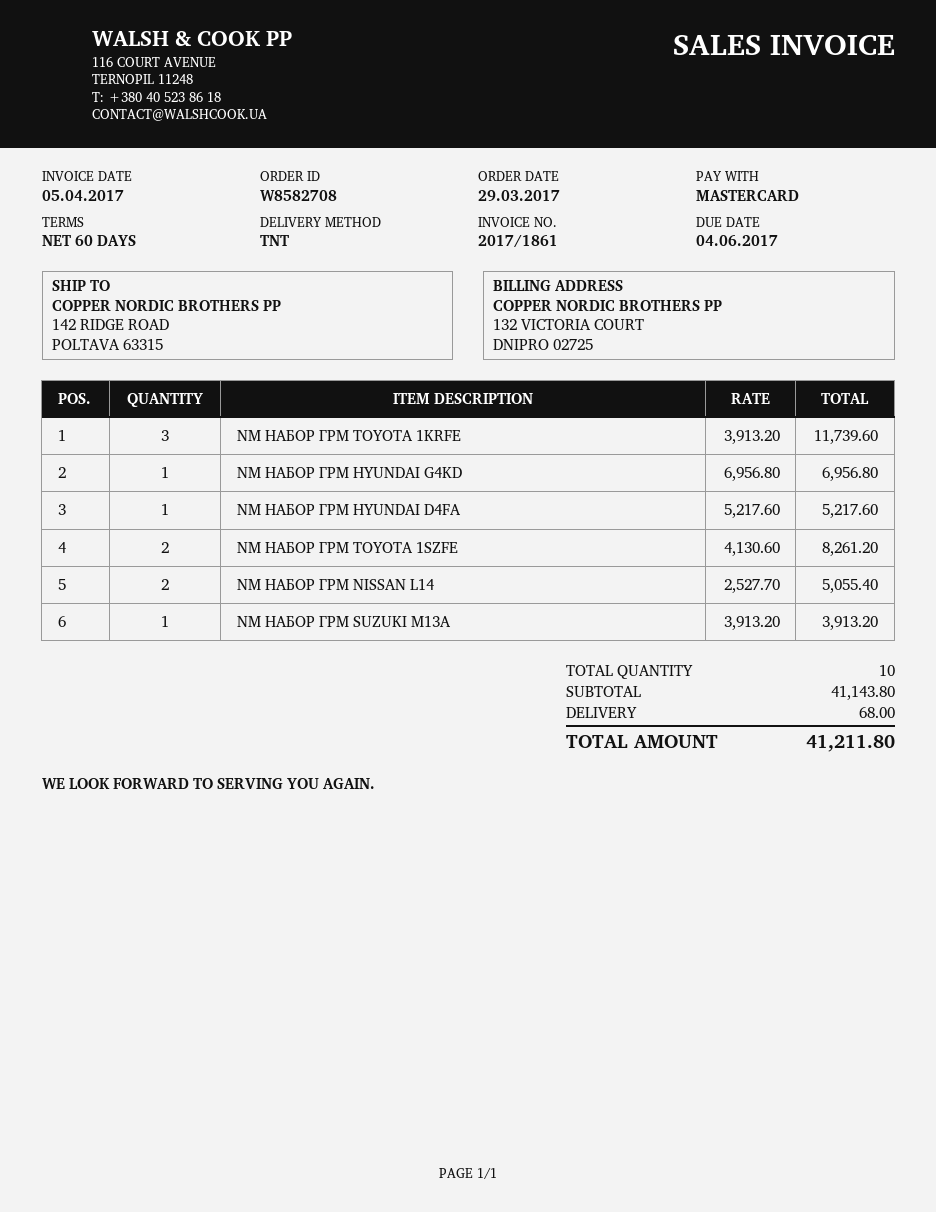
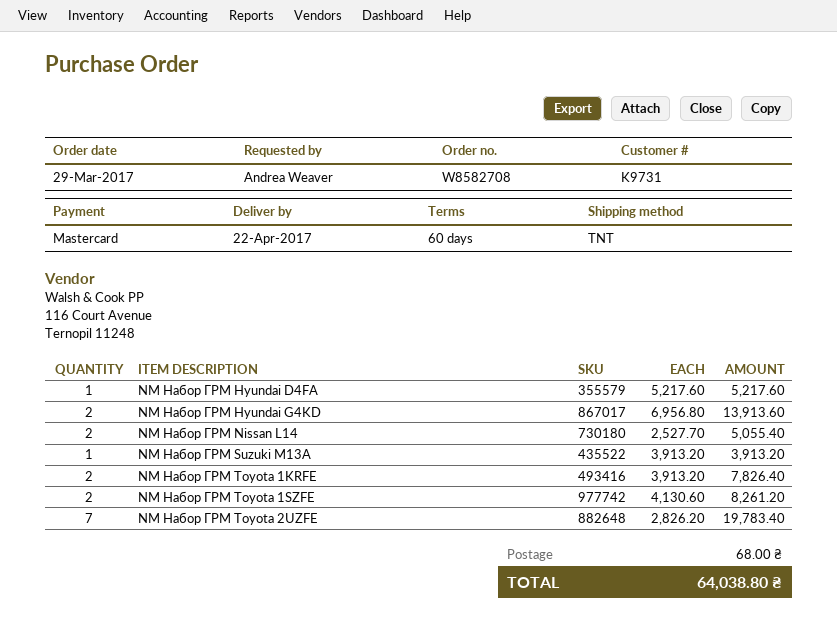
NM НАБОР ГРМ TOYOTA 1KRFE: 3 x 3913.20 = 11739.60 -> 2 x 3913.20 = 7826.40
NM НАБОР ГРМ HYUNDAI G4KD: 1 x 6956.80 = 6956.80 -> 2 x 6956.80 = 13913.60
NM Набор ГРМ Toyota 2UZFE: none -> 7 x 2826.20 = 19783.40
total: 41211.80 -> 64038.80

